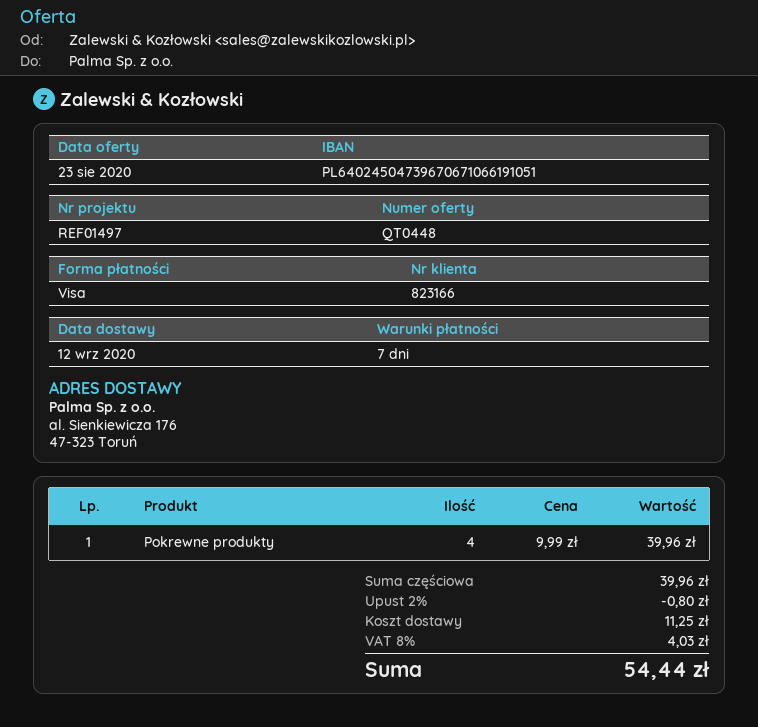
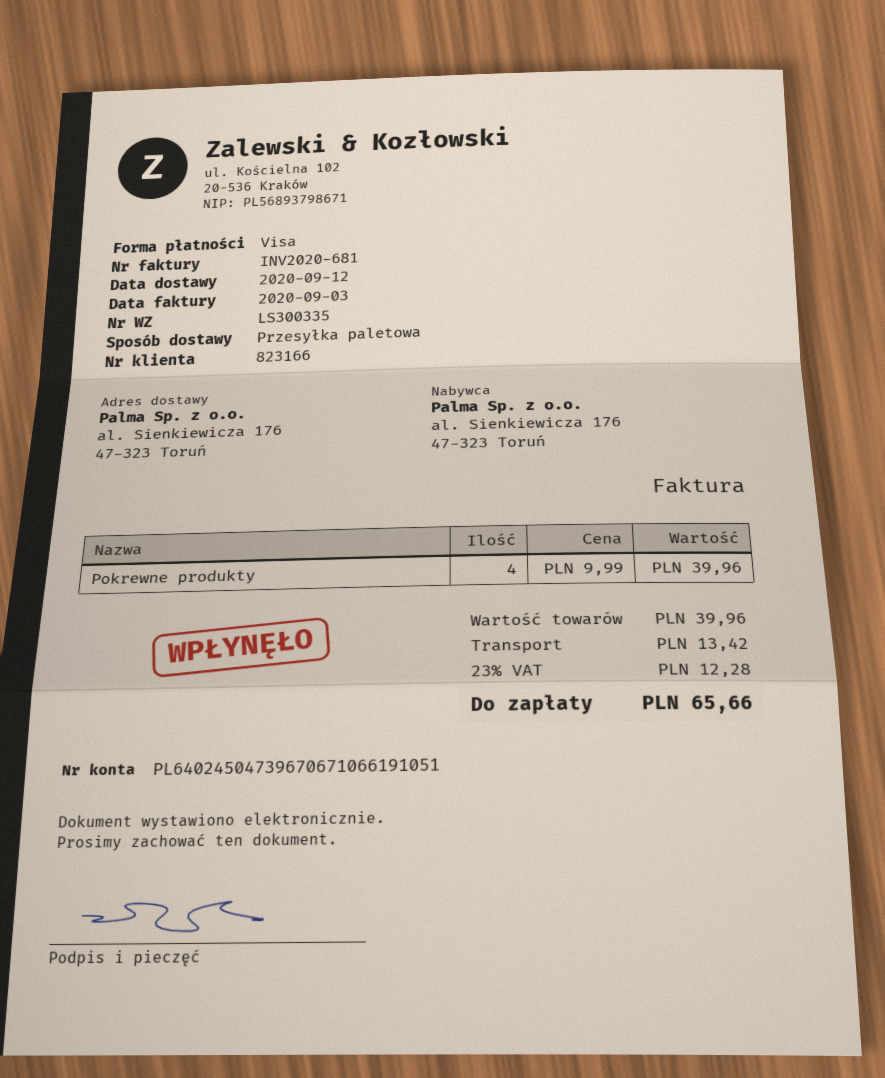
discount: 2% = 0.80 -> none
shipping: 11.25 -> 13.42
tax: 8% = 4.03 -> 23% = 12.28
total: 54.44 -> 65.66

